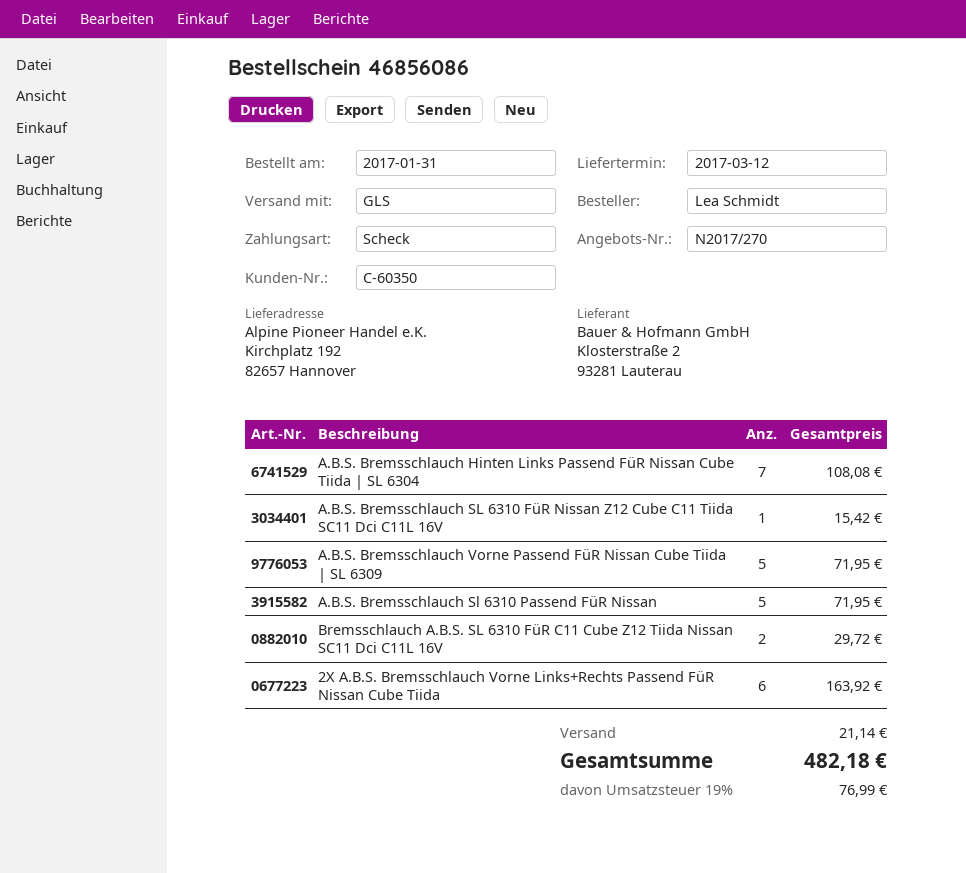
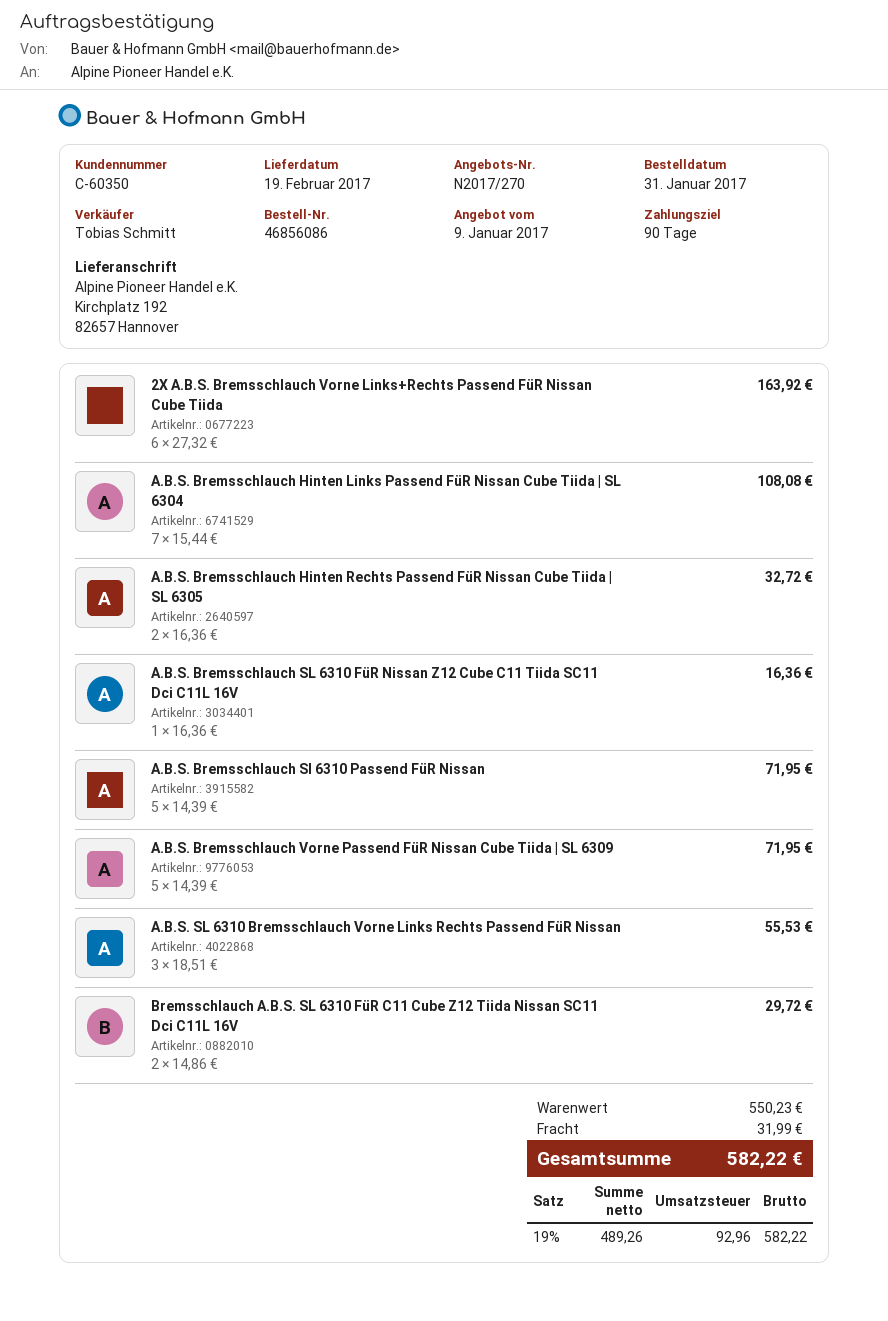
delivery date: 2017-03-12 -> 2017-02-19
A.B.S. Bremsschlauch SL 6310 FüR Nissan Z12 Cube C11 Tiida SC11 Dci C11L 16V: 1 for 15.42 -> 1 for 16.36
A.B.S. Bremsschlauch Hinten Rechts Passend FüR Nissan Cube Tiida | SL 6305: none -> 2 for 32.72
A.B.S. SL 6310 Bremsschlauch Vorne Links Rechts Passend FüR Nissan: none -> 3 for 55.53
shipping: 21.14 -> 31.99
tax: 19% = 76.99 -> 19% = 92.96
total: 482.18 -> 582.22

